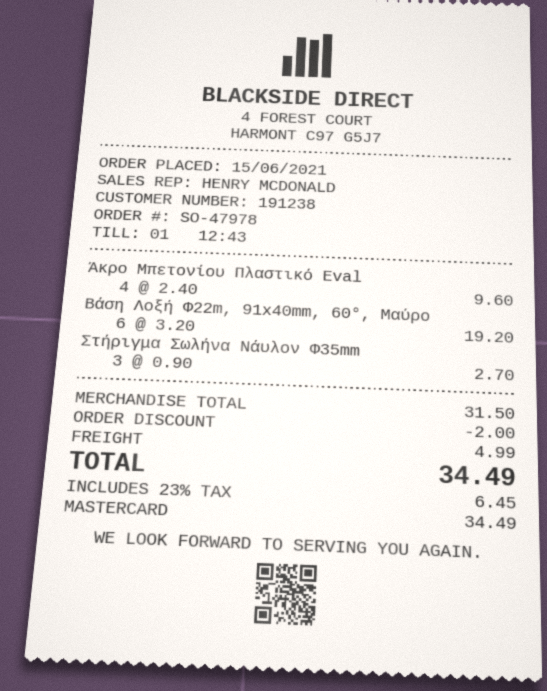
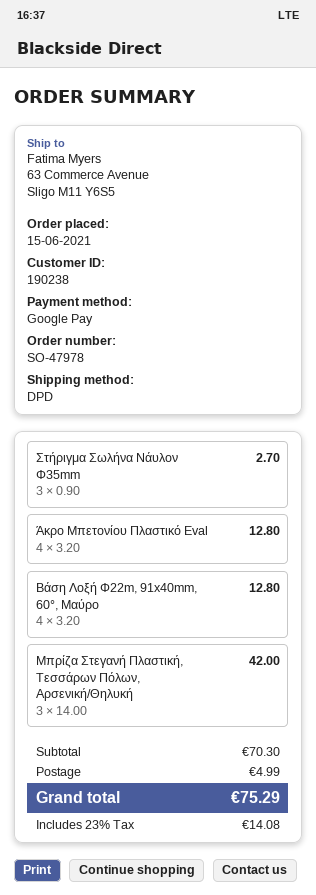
customer number: 191238 -> 190238
payment method: Mastercard -> Google Pay
Άκρο Μπετονίου Πλαστικό Eval: 4 x 2.40 = 9.60 -> 4 x 3.20 = 12.80
Βάση Λοξή Φ22m, 91x40mm, 60°, Μαύρο: 6 x 3.20 = 19.20 -> 4 x 3.20 = 12.80
Μπρίζα Στεγανή Πλαστική, Τεσσάρων Πόλων, Αρσενική/Θηλυκή: none -> 3 x 14.00 = 42.00
subtotal: 31.50 -> 70.30
discount: 2.00 -> none
tax: 23% = 6.45 -> 23% = 14.08
total: 34.49 -> 75.29

